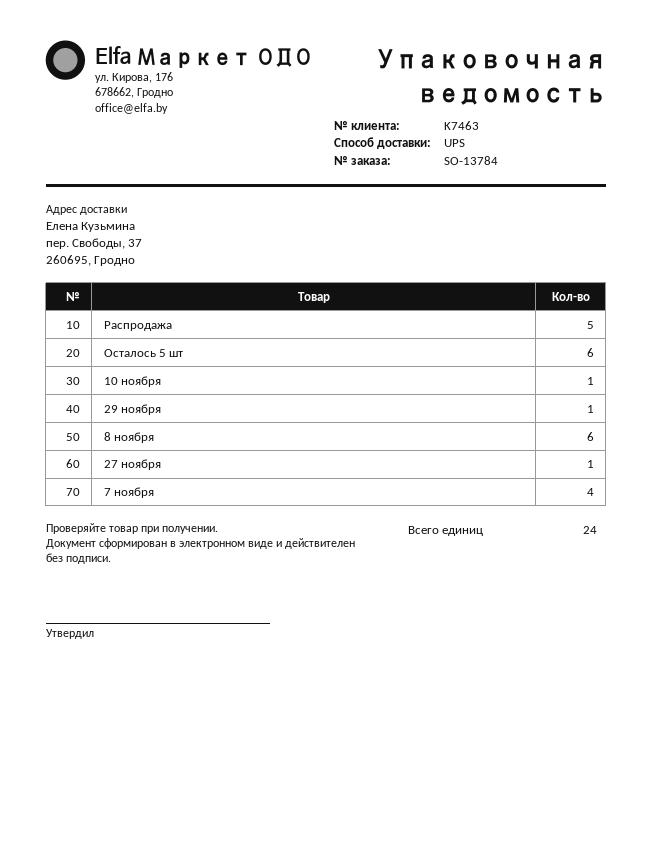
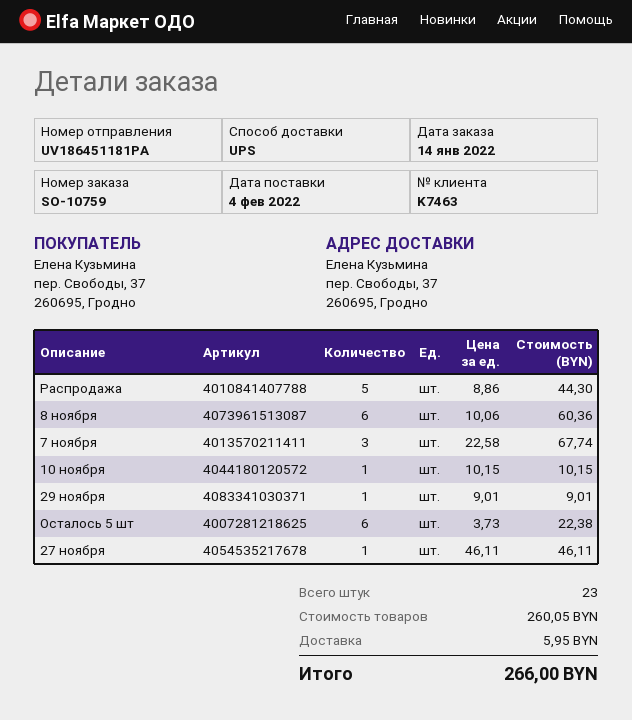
order number: SO-13784 -> SO-10759
7 ноября: 4 -> 3
total quantity: 24 -> 23

